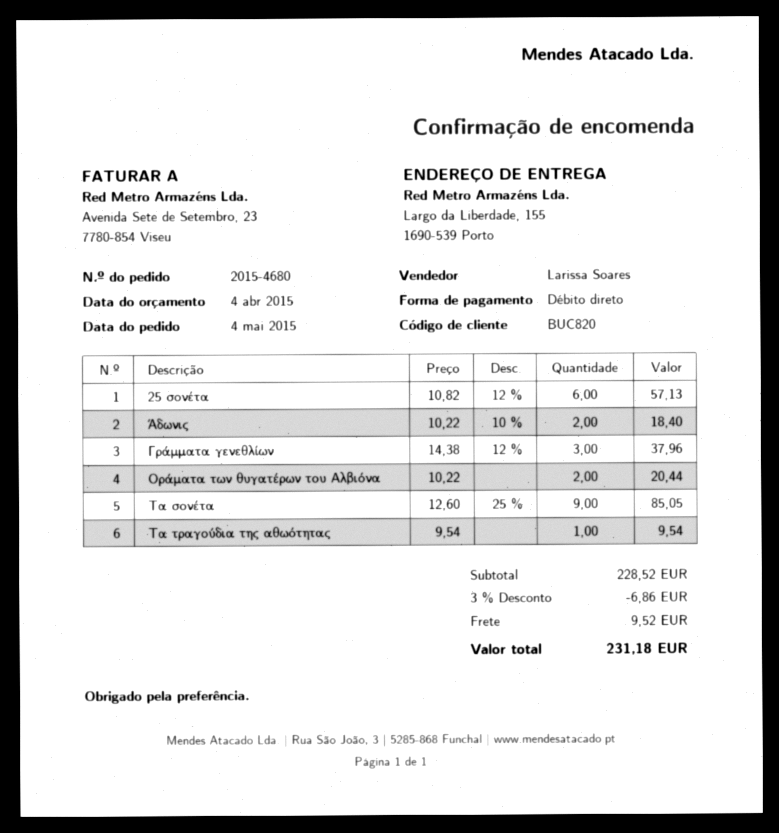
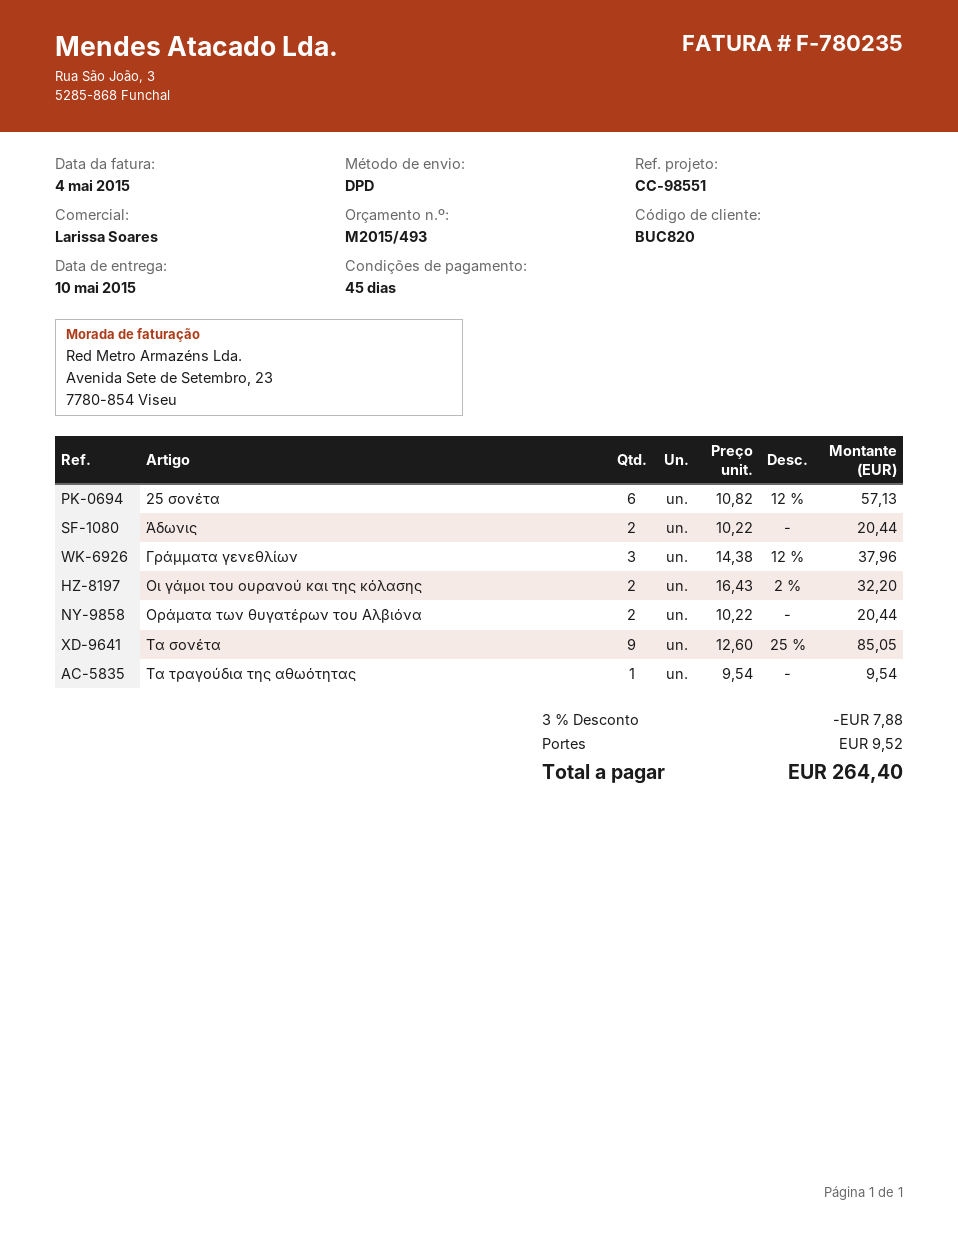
Άδωνις: 2 x 10.22 - 10% = 18.40 -> 2 x 10.22 = 20.44
Οι γάμοι του ουρανού και της κόλασης: none -> 2 x 16.43 - 2% = 32.20
discount: 3% = 6.86 -> 3% = 7.88
total: 231.18 -> 264.40

